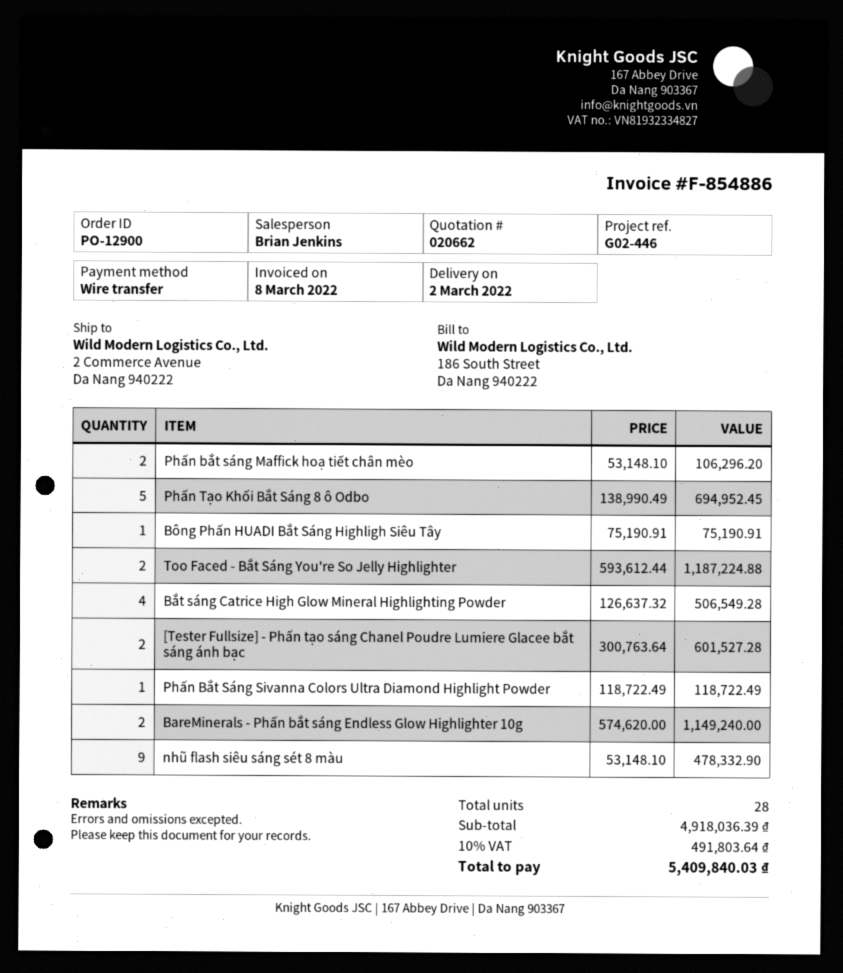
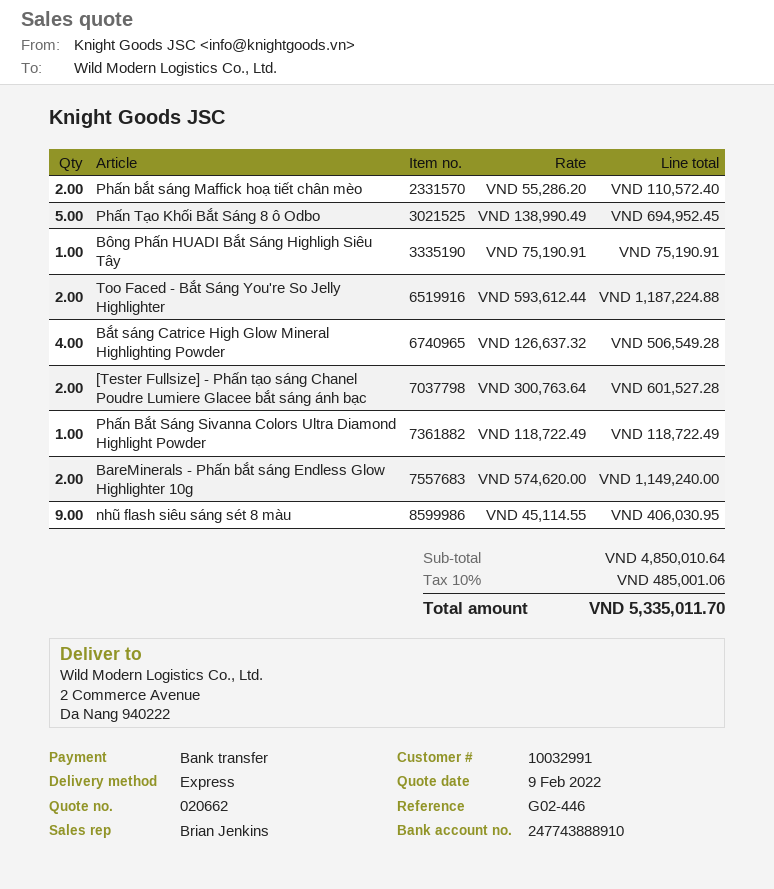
Phấn bắt sáng Maffick hoạ tiết chân mèo: 2 x 53148.10 = 106296.20 -> 2 x 55286.20 = 110572.40
nhũ flash siêu sáng sét 8 màu: 9 x 53148.10 = 478332.90 -> 9 x 45114.55 = 406030.95
subtotal: 4918036.39 -> 4850010.64
tax: 10% = 491803.64 -> 10% = 485001.06
total: 5409840.03 -> 5335011.70

